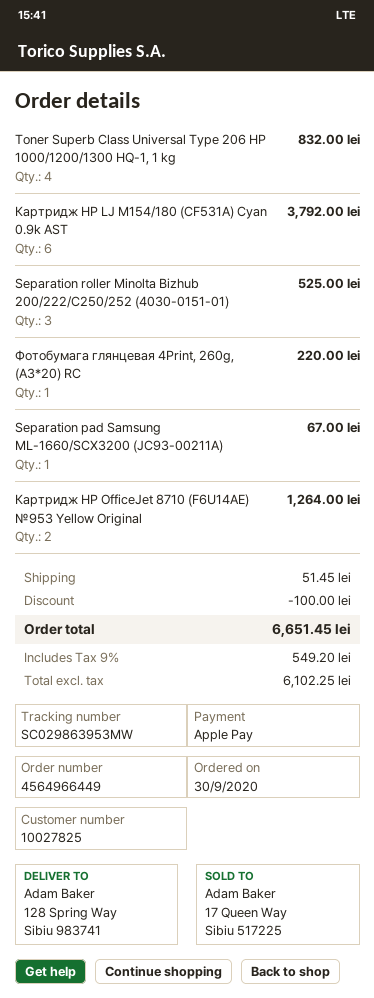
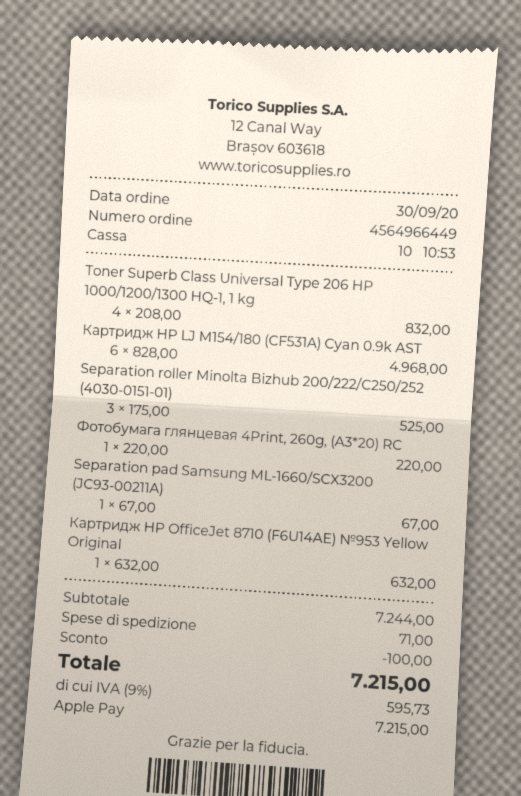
Картридж HP LJ M154/180 (CF531A) Cyan 0.9k AST: 6 for 3792.00 -> 6 for 4968.00
Картридж HP OfficeJet 8710 (F6U14AE) №953 Yellow Original: 2 for 1264.00 -> 1 for 632.00
shipping: 51.45 -> 71.00
tax: 9% = 549.20 -> 9% = 595.73
total: 6651.45 -> 7215.00

